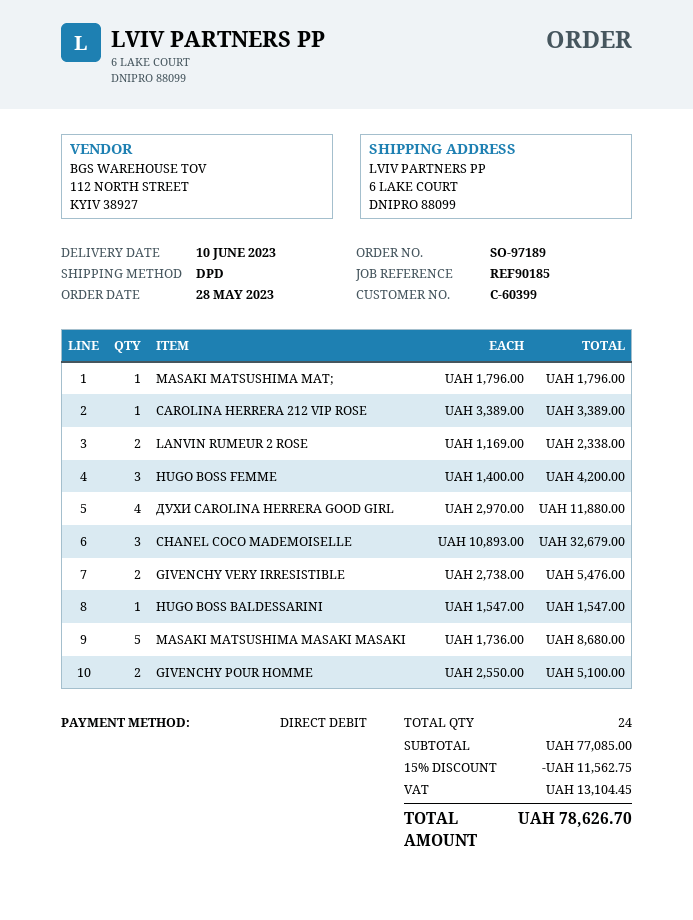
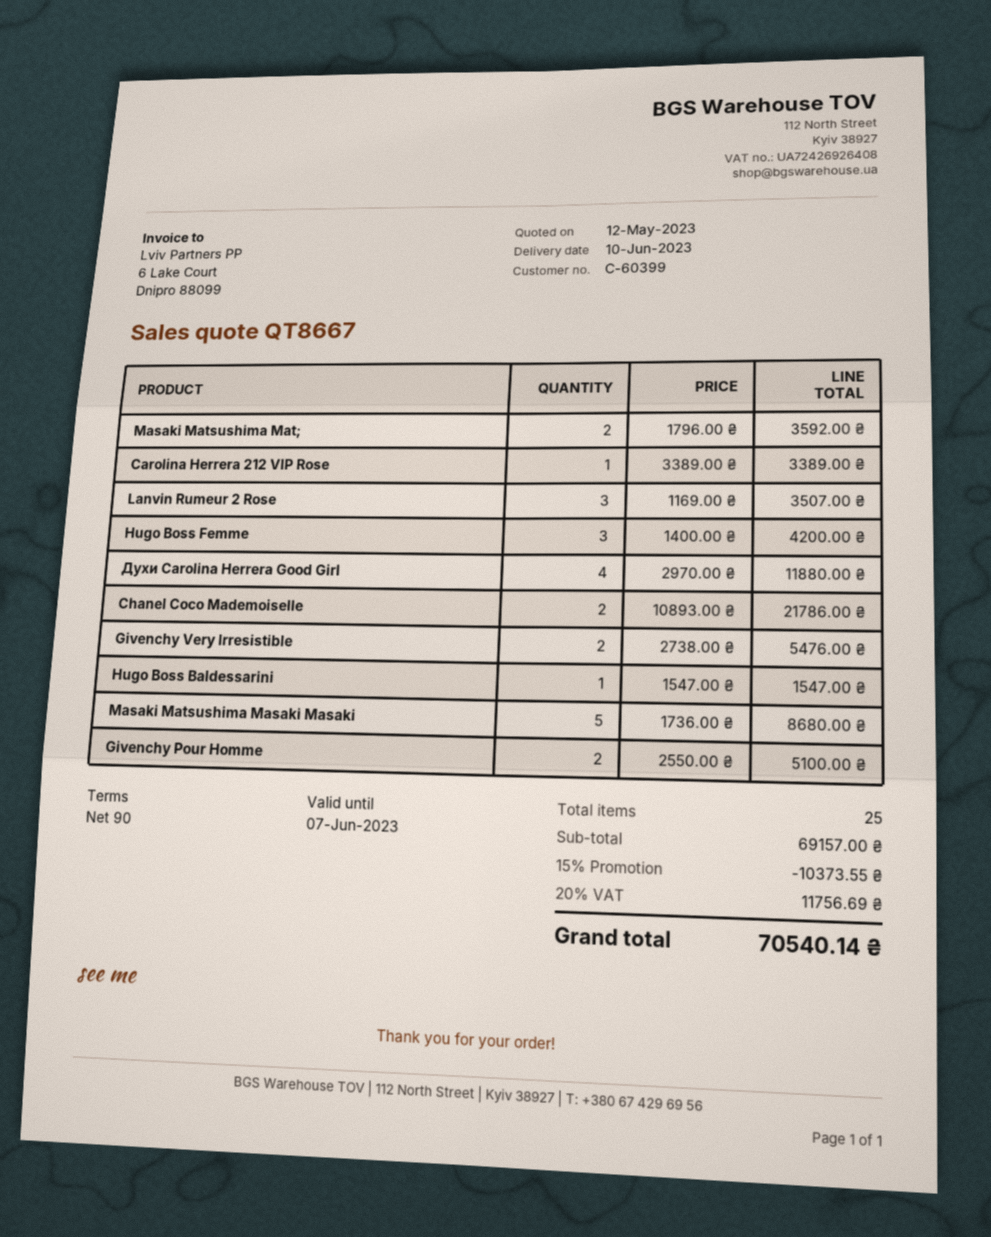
MASAKI MATSUSHIMA MAT;: 1 x 1796.00 = 1796.00 -> 2 x 1796.00 = 3592.00
LANVIN RUMEUR 2 ROSE: 2 x 1169.00 = 2338.00 -> 3 x 1169.00 = 3507.00
CHANEL COCO MADEMOISELLE: 3 x 10893.00 = 32679.00 -> 2 x 10893.00 = 21786.00
total quantity: 24 -> 25
subtotal: 77085.00 -> 69157.00
discount: 15% = 11562.75 -> 15% = 10373.55
tax: 13104.45 -> 11756.69
total: 78626.70 -> 70540.14

